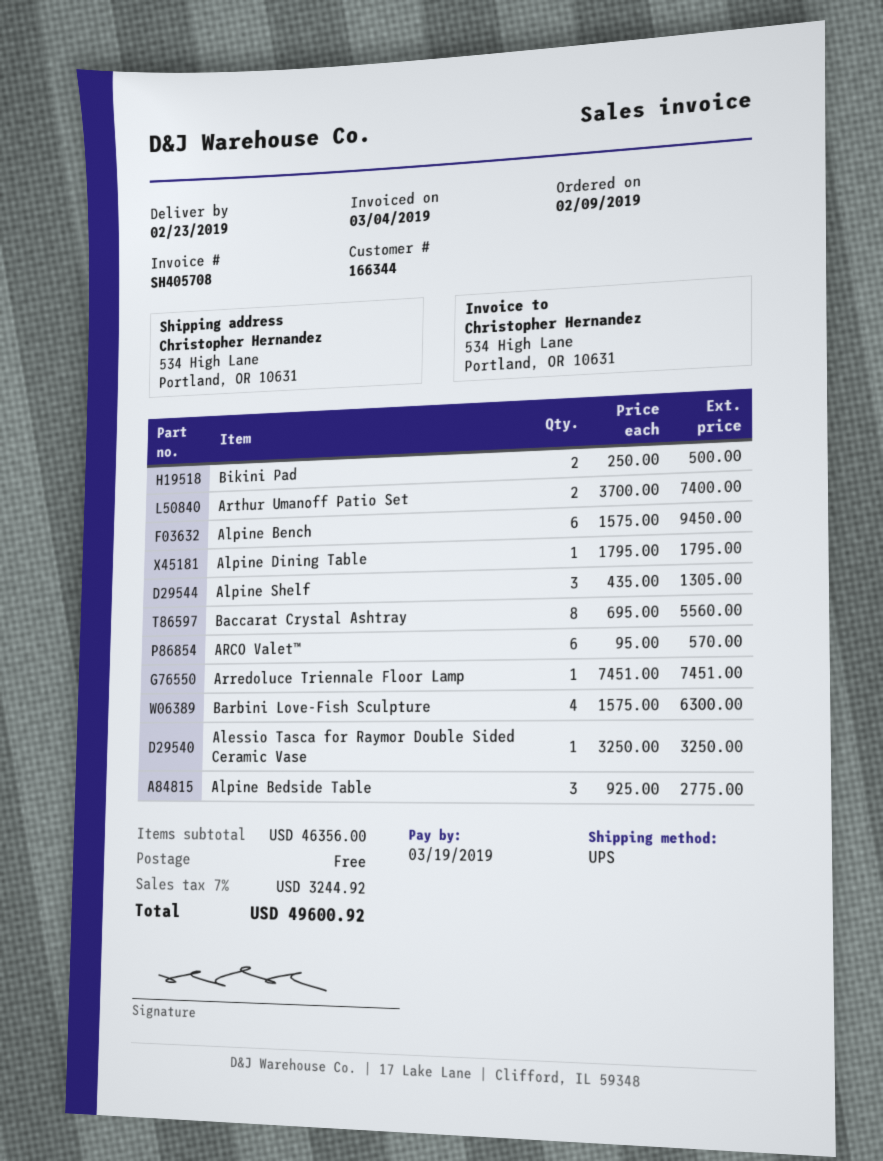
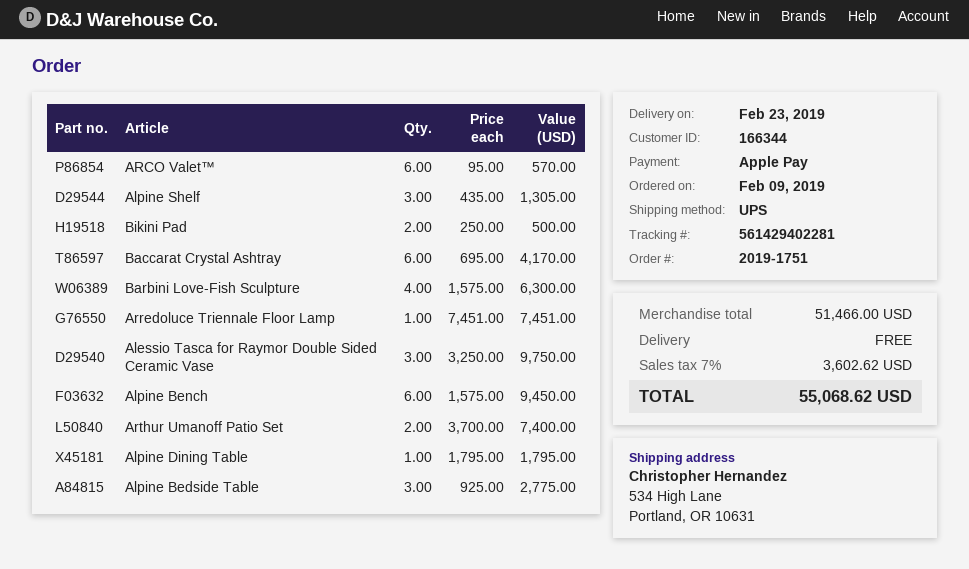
Baccarat Crystal Ashtray: 8 x 695.00 = 5560.00 -> 6 x 695.00 = 4170.00
Alessio Tasca for Raymor Double Sided Ceramic Vase: 1 x 3250.00 = 3250.00 -> 3 x 3250.00 = 9750.00
subtotal: 46356.00 -> 51466.00
tax: 7% = 3244.92 -> 7% = 3602.62
total: 49600.92 -> 55068.62

